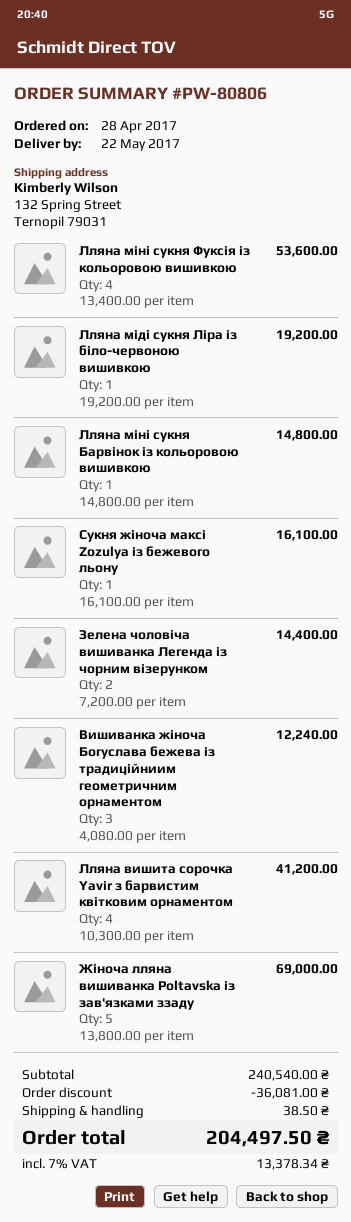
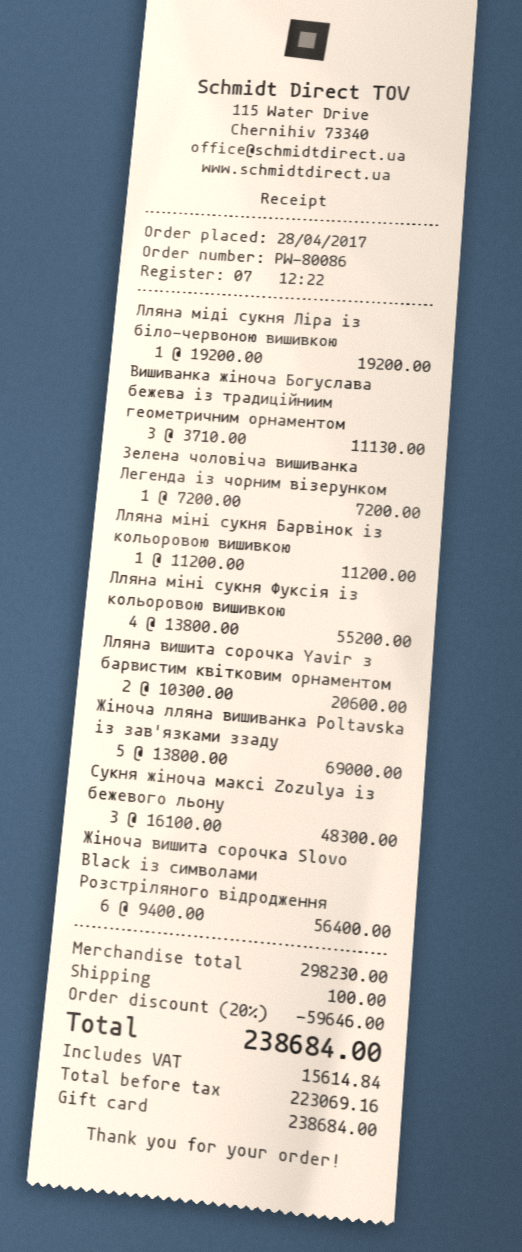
order number: PW-80806 -> PW-80086
Лляна міні сукня Фуксія із кольоровою вишивкою: 4 x 13400.00 = 53600.00 -> 4 x 13800.00 = 55200.00
Лляна міні сукня Барвінок із кольоровою вишивкою: 1 x 14800.00 = 14800.00 -> 1 x 11200.00 = 11200.00
Сукня жіноча максі Zozulya із бежевого льону: 1 x 16100.00 = 16100.00 -> 3 x 16100.00 = 48300.00
Зелена чоловіча вишиванка Легенда із чорним візерунком: 2 x 7200.00 = 14400.00 -> 1 x 7200.00 = 7200.00
Вишиванка жіноча Богуслава бежева із традиційниим геометричним орнаментом: 3 x 4080.00 = 12240.00 -> 3 x 3710.00 = 11130.00
Лляна вишита сорочка Yavir з барвистим квітковим орнаментом: 4 x 10300.00 = 41200.00 -> 2 x 10300.00 = 20600.00
Жіноча вишита сорочка Slovo Black із символами Розстріляного відродження: none -> 6 x 9400.00 = 56400.00
subtotal: 240540.00 -> 298230.00
discount: 36081.00 -> 59646.00
shipping: 38.50 -> 100.00
tax: 13378.34 -> 15614.84
total: 204497.50 -> 238684.00

